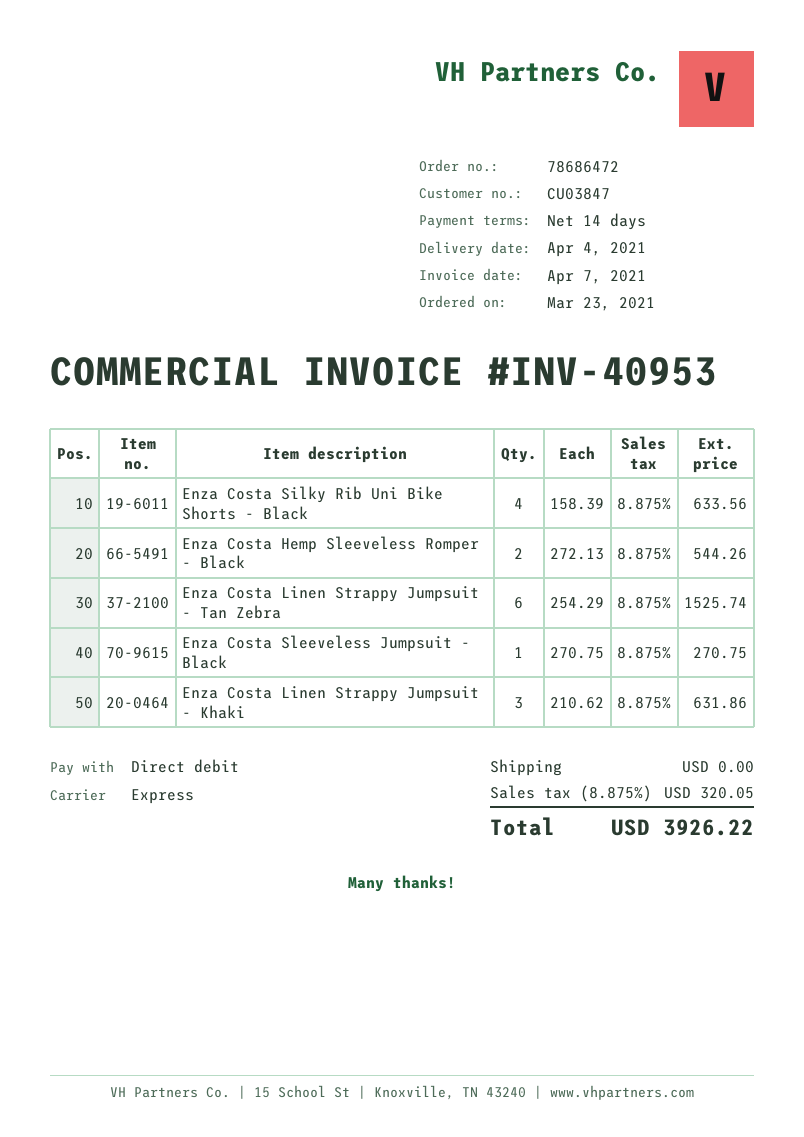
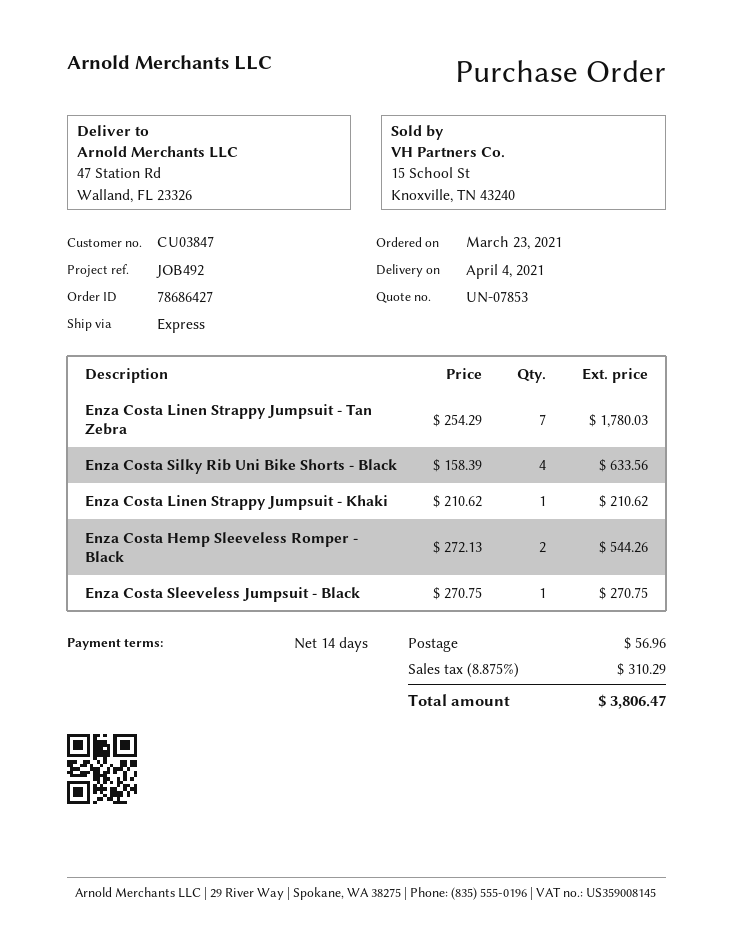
order number: 78686472 -> 78686427
Enza Costa Linen Strappy Jumpsuit - Tan Zebra: 6 x 254.29 = 1525.74 -> 7 x 254.29 = 1780.03
Enza Costa Linen Strappy Jumpsuit - Khaki: 3 x 210.62 = 631.86 -> 1 x 210.62 = 210.62
shipping: 0.00 -> 56.96
tax: 8.875% = 320.05 -> 8.875% = 310.29
total: 3926.22 -> 3806.47

